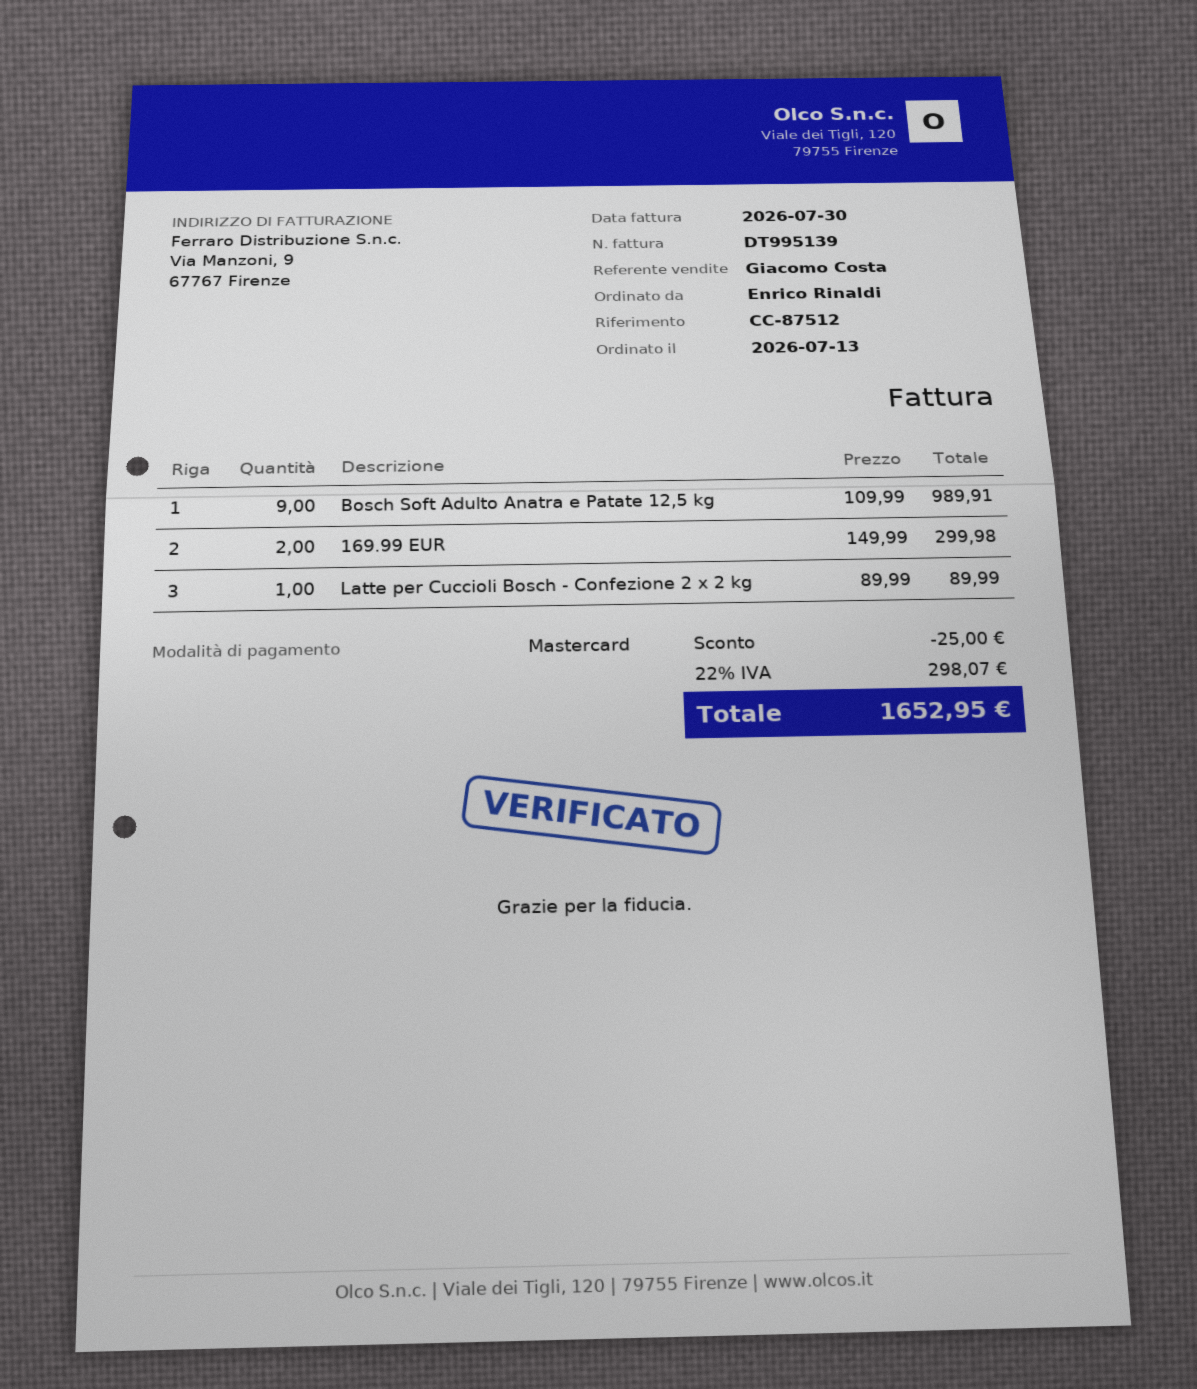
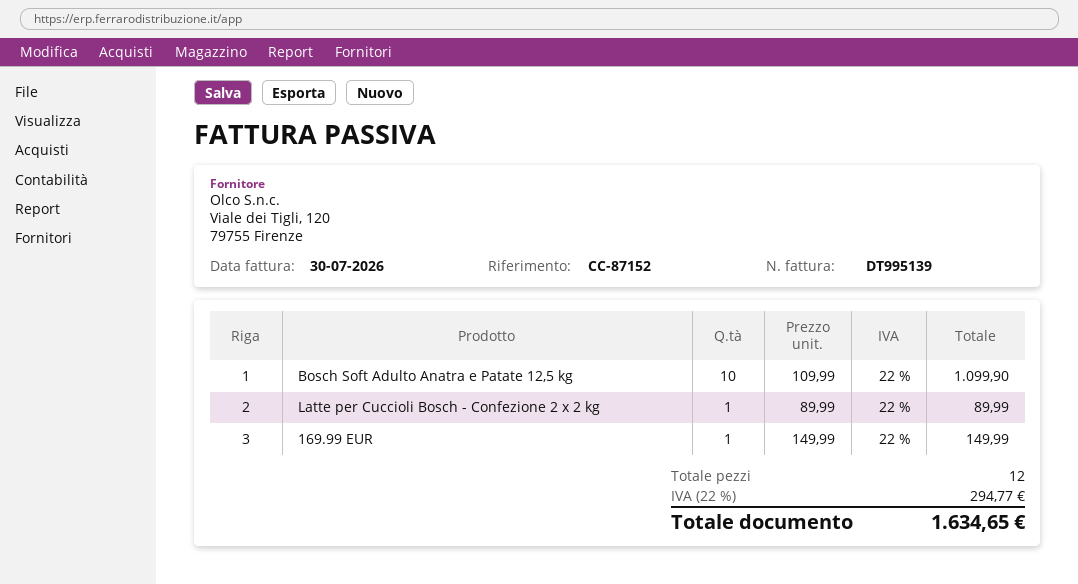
reference: CC-87512 -> CC-87152
Bosch Soft Adulto Anatra e Patate 12,5 kg: 9 x 109.99 = 989.91 -> 10 x 109.99 = 1099.90
169.99 EUR: 2 x 149.99 = 299.98 -> 1 x 149.99 = 149.99
discount: 25.00 -> none
tax: 22% = 298.07 -> 22% = 294.77
total: 1652.95 -> 1634.65

